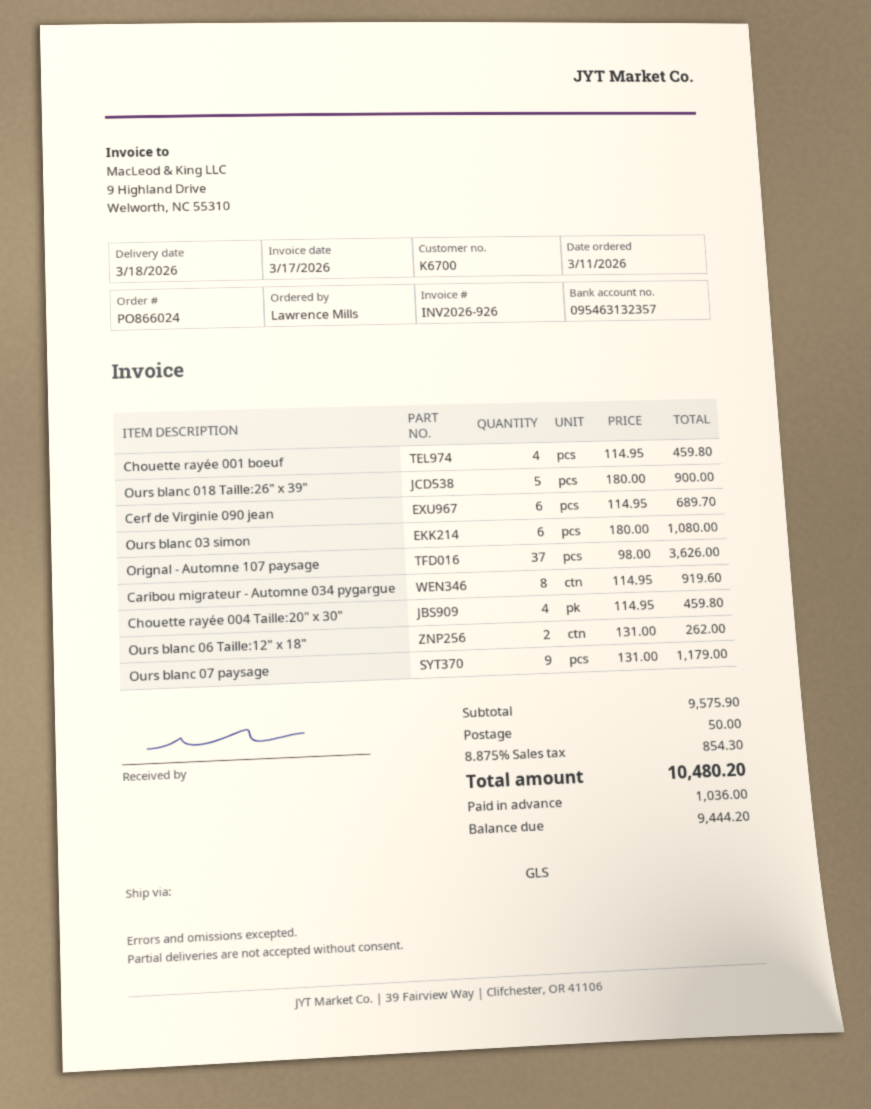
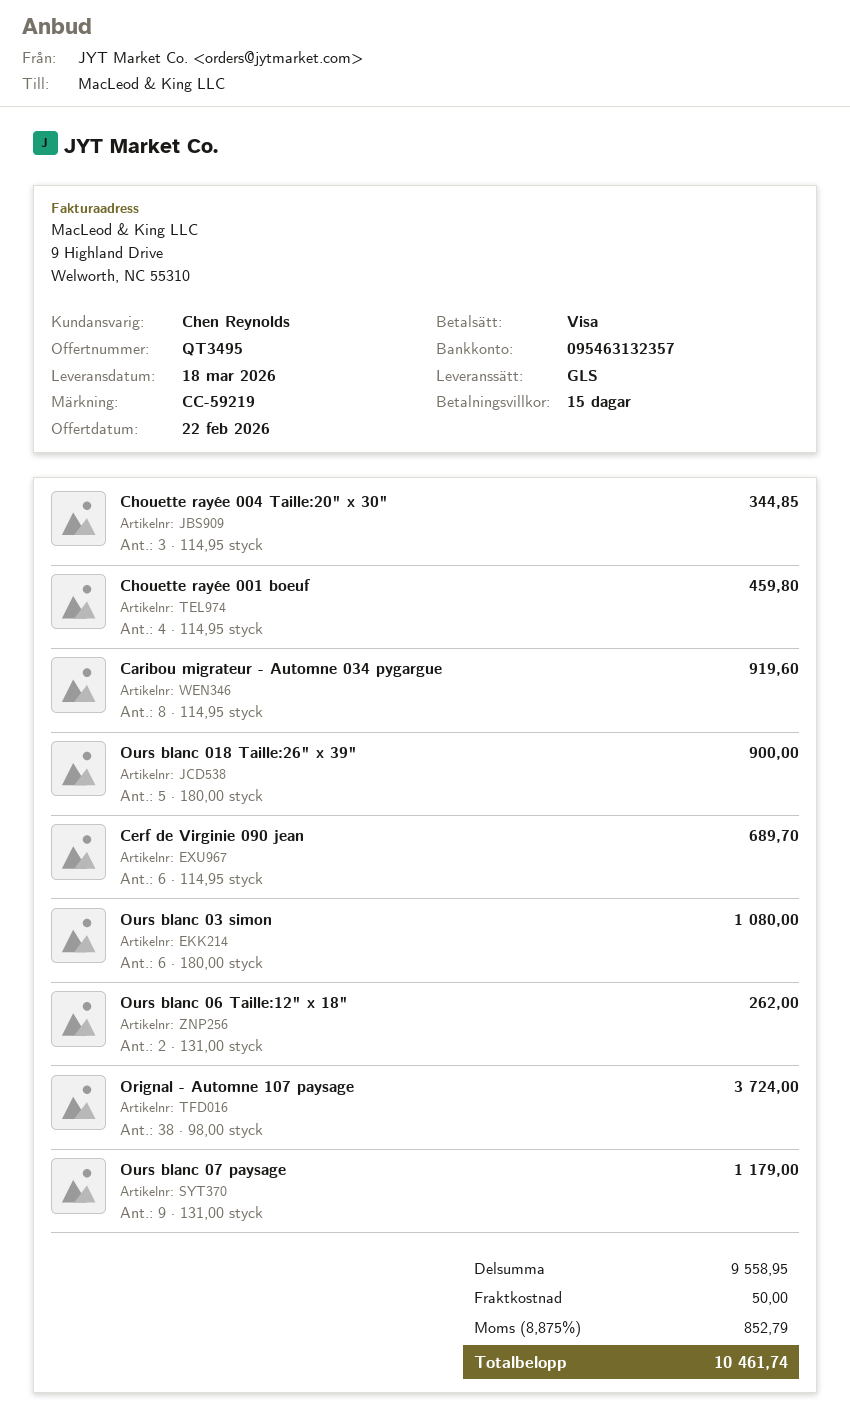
Orignal - Automne 107 paysage: 37 x 98.00 = 3626.00 -> 38 x 98.00 = 3724.00
Chouette rayée 004 Taille:20" x 30": 4 x 114.95 = 459.80 -> 3 x 114.95 = 344.85
subtotal: 9575.90 -> 9558.95
tax: 8.875% = 854.30 -> 8.875% = 852.79
total: 10480.20 -> 10461.74

